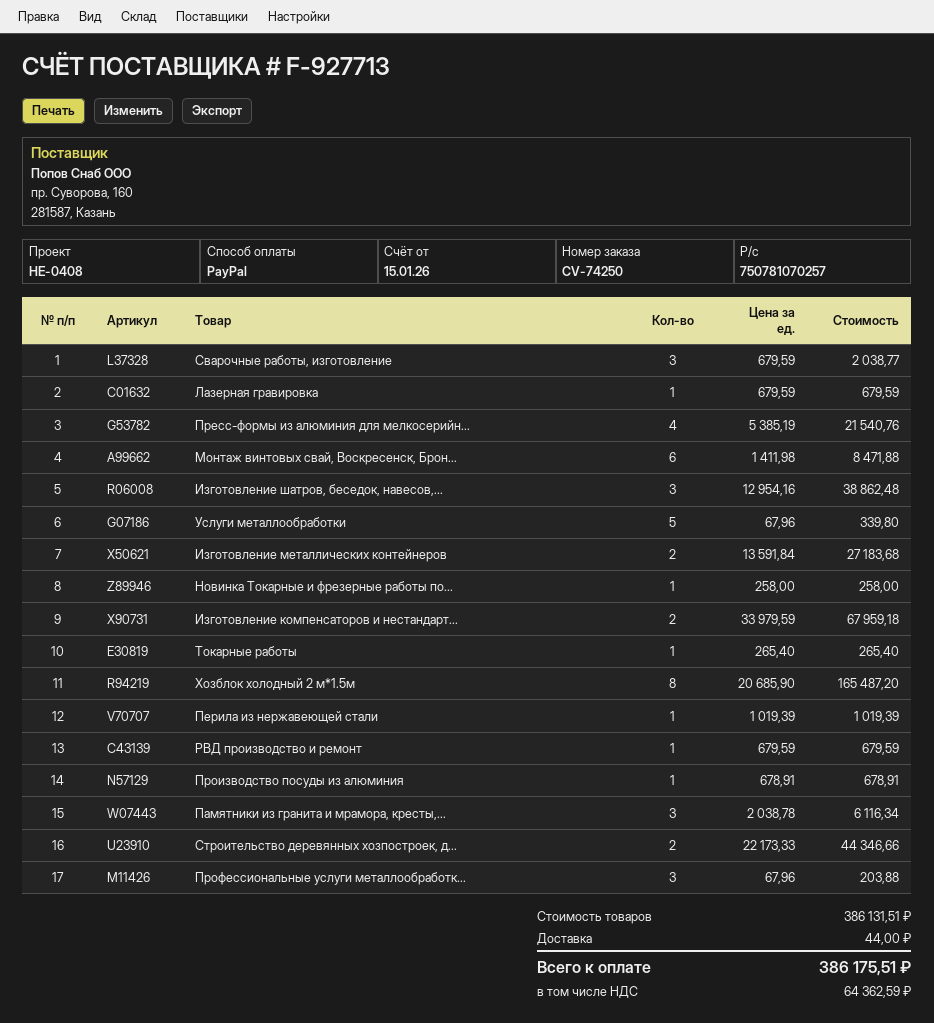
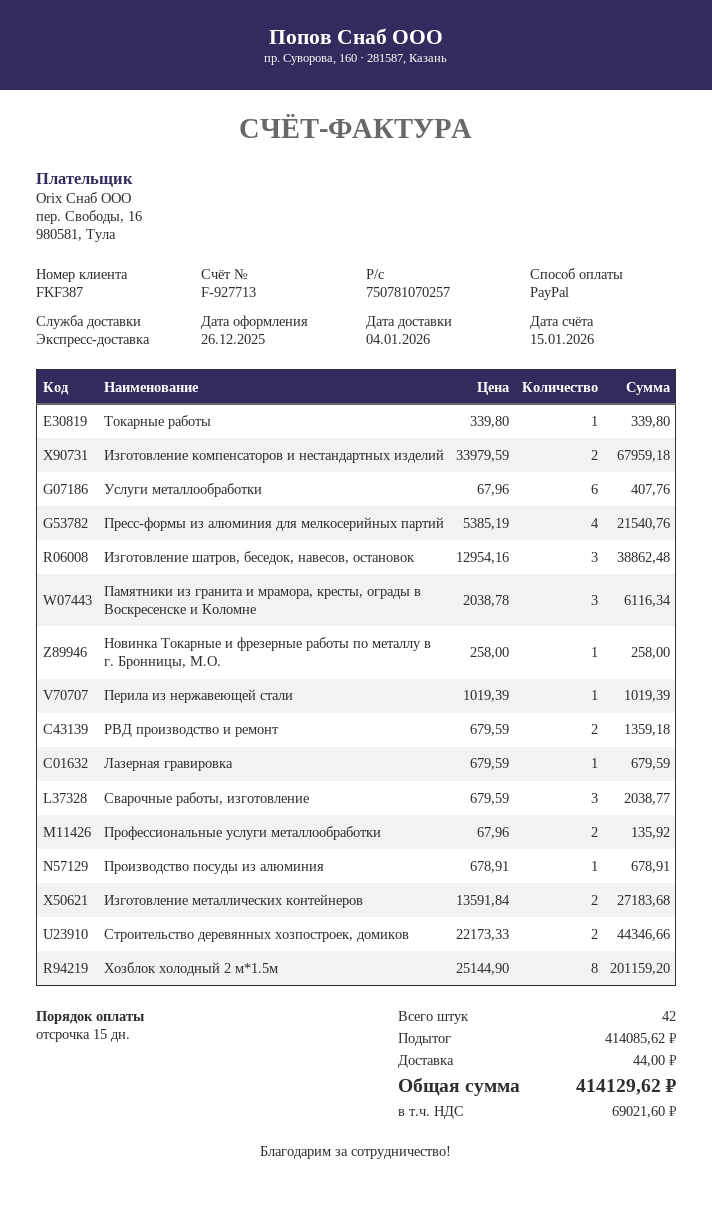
Монтаж винтовых свай, Воскресенск, Брон...: 6 x 1411.98 = 8471.88 -> none
Услуги металлообработки: 5 x 67.96 = 339.80 -> 6 x 67.96 = 407.76
Токарные работы: 1 x 265.40 = 265.40 -> 1 x 339.80 = 339.80
Хозблок холодный 2 м*1.5м: 8 x 20685.90 = 165487.20 -> 8 x 25144.90 = 201159.20
РВД производство и ремонт: 1 x 679.59 = 679.59 -> 2 x 679.59 = 1359.18
Профессиональные услуги металлообработк...: 3 x 67.96 = 203.88 -> 2 x 67.96 = 135.92
subtotal: 386131.51 -> 414085.62
tax: 64362.59 -> 69021.60
total: 386175.51 -> 414129.62

